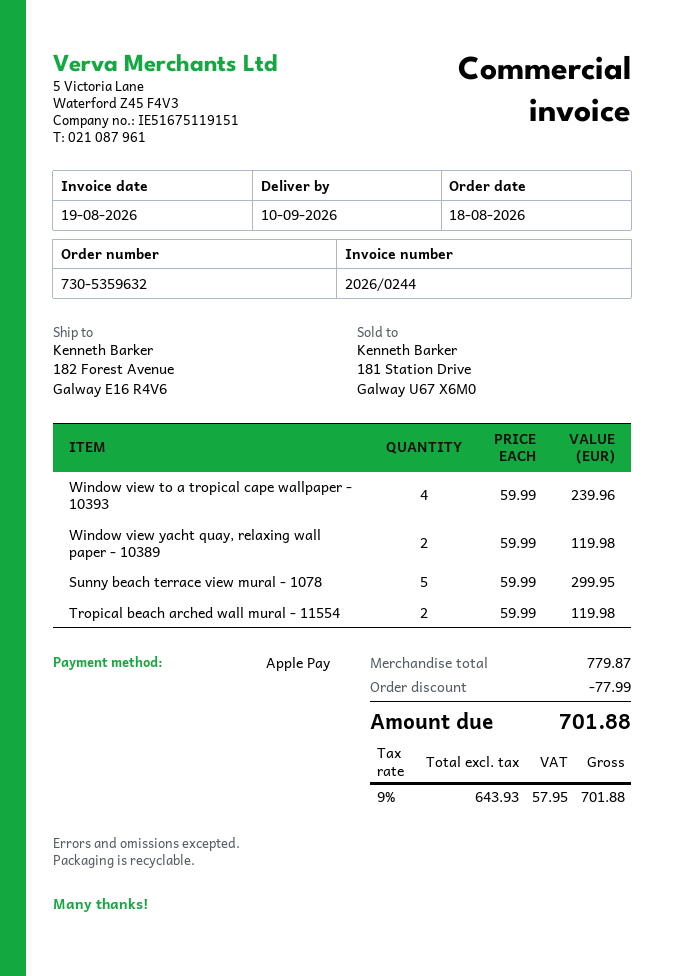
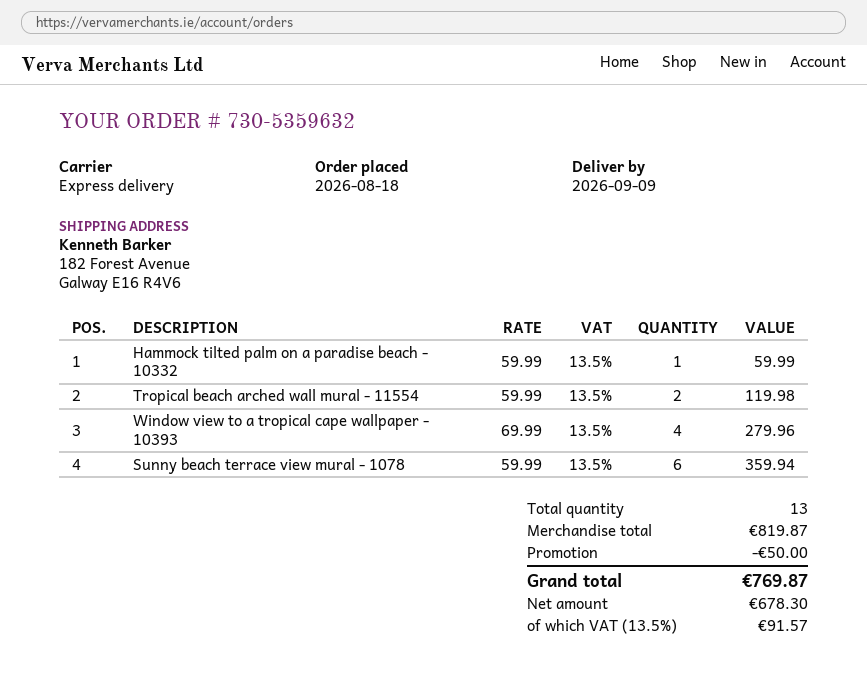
delivery date: 2026-09-10 -> 2026-09-09
Window view to a tropical cape wallpaper - 10393: 4 x 59.99 = 239.96 -> 4 x 69.99 = 279.96
Window view yacht quay, relaxing wall paper - 10389: 2 x 59.99 = 119.98 -> none
Sunny beach terrace view mural - 1078: 5 x 59.99 = 299.95 -> 6 x 59.99 = 359.94
Hammock tilted palm on a paradise beach - 10332: none -> 1 x 59.99 = 59.99
subtotal: 779.87 -> 819.87
discount: 77.99 -> 50.00
net: 643.93 -> 678.30
tax: 9% = 57.95 -> 13.5% = 91.57
total: 701.88 -> 769.87

